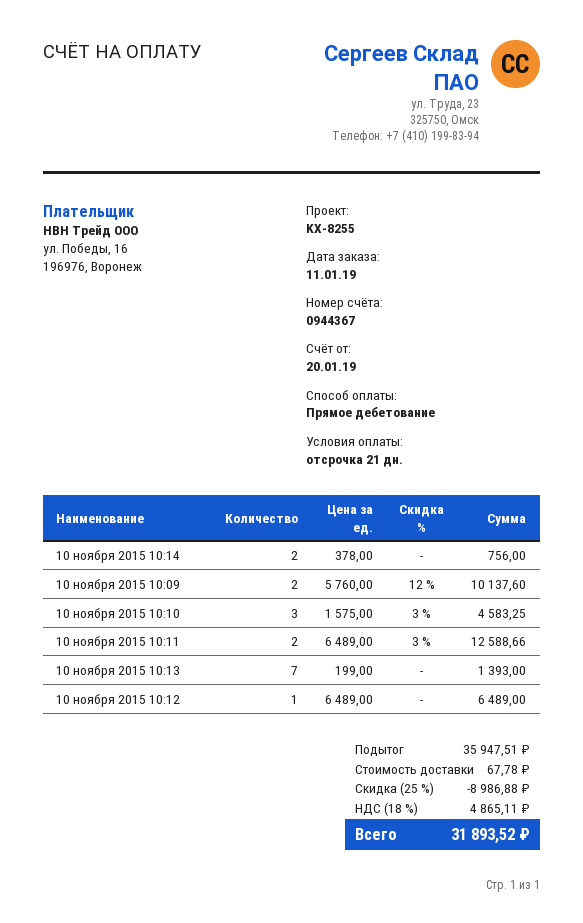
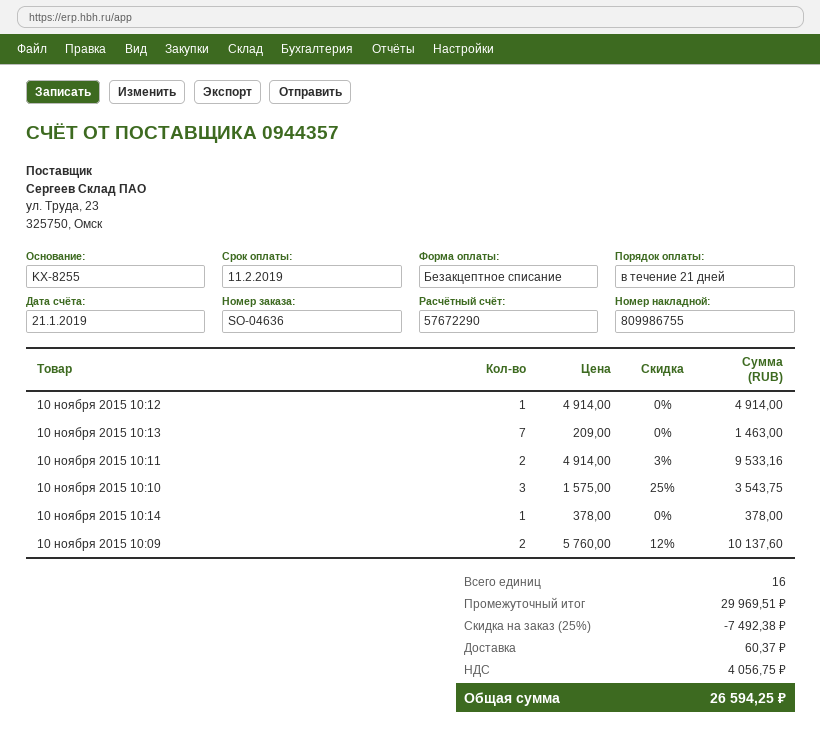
invoice number: 0944367 -> 0944357
invoice date: 2019-01-20 -> 2019-01-21
10 ноября 2015 10:14: 2 x 378.00 = 756.00 -> 1 x 378.00 = 378.00
10 ноября 2015 10:10: 3 x 1575.00 - 3% = 4583.25 -> 3 x 1575.00 - 25% = 3543.75
10 ноября 2015 10:11: 2 x 6489.00 - 3% = 12588.66 -> 2 x 4914.00 - 3% = 9533.16
10 ноября 2015 10:13: 7 x 199.00 = 1393.00 -> 7 x 209.00 = 1463.00
10 ноября 2015 10:12: 1 x 6489.00 = 6489.00 -> 1 x 4914.00 = 4914.00
subtotal: 35947.51 -> 29969.51
discount: 25% = 8986.88 -> 25% = 7492.38
shipping: 67.78 -> 60.37
tax: 4865.11 -> 4056.75
total: 31893.52 -> 26594.25

